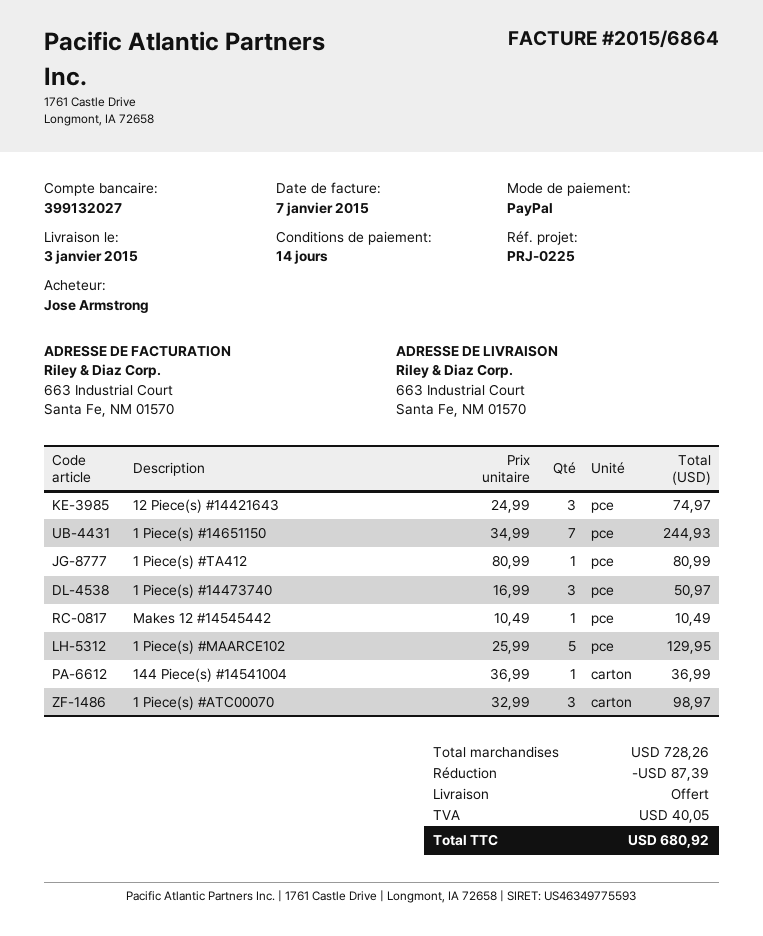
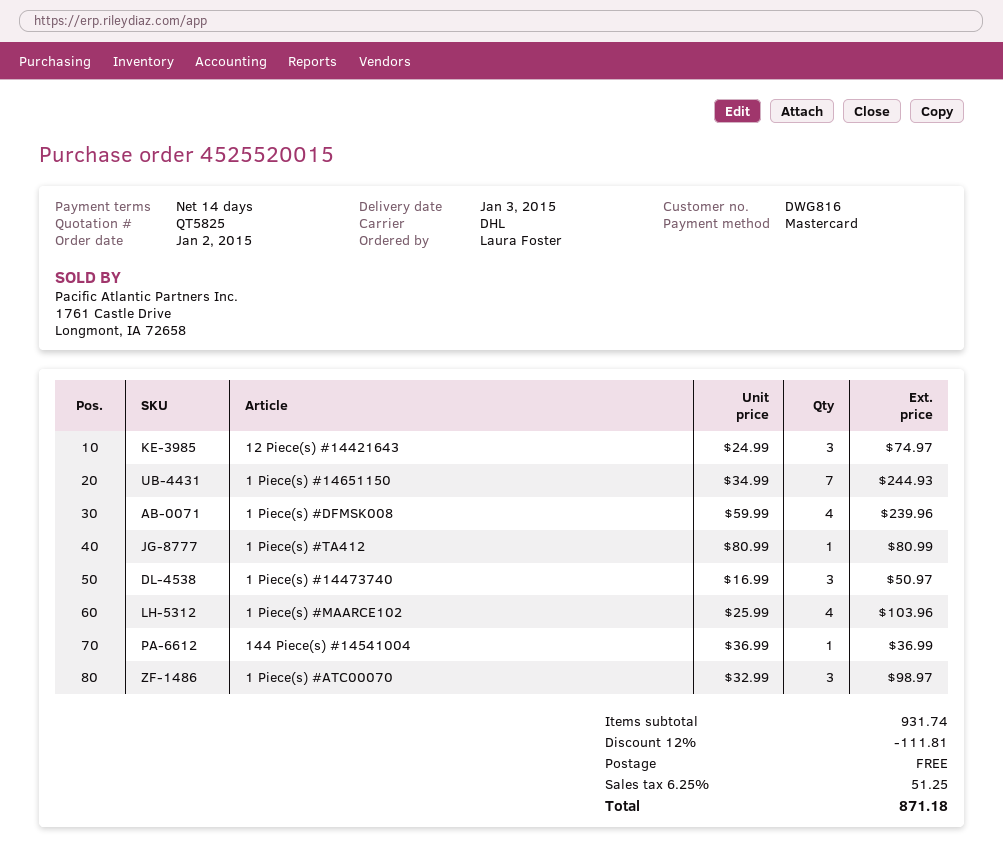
ordered by: Jose Armstrong -> Laura Foster
payment method: PayPal -> Mastercard
Makes 12 #14545442: 1 x 10.49 = 10.49 -> none
1 Piece(s) #MAARCE102: 5 x 25.99 = 129.95 -> 4 x 25.99 = 103.96
1 Piece(s) #DFMSK008: none -> 4 x 59.99 = 239.96
subtotal: 728.26 -> 931.74
discount: 87.39 -> 111.81
tax: 40.05 -> 51.25
total: 680.92 -> 871.18

